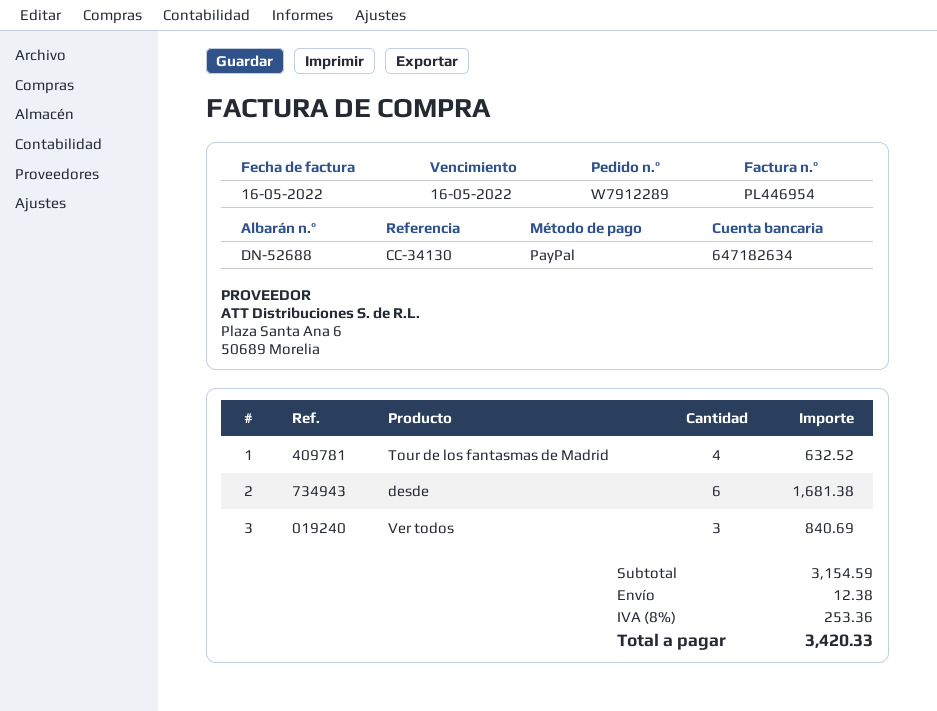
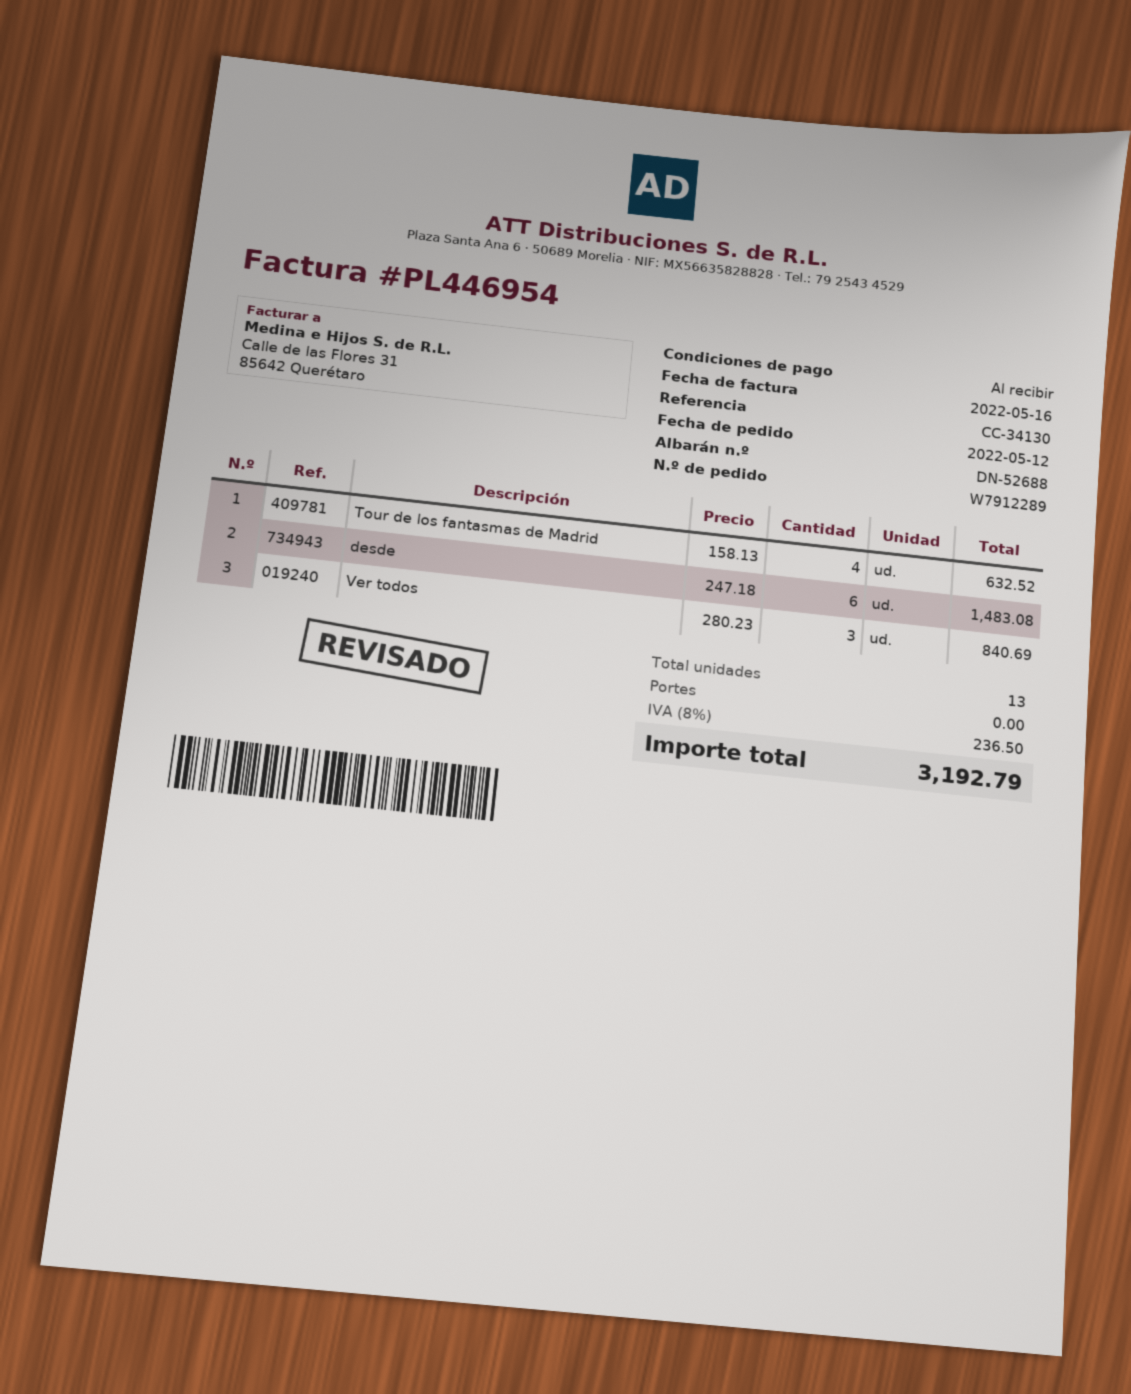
desde: 6 for 1681.38 -> 6 for 1483.08
shipping: 12.38 -> 0.00
tax: 8% = 253.36 -> 8% = 236.50
total: 3420.33 -> 3192.79

